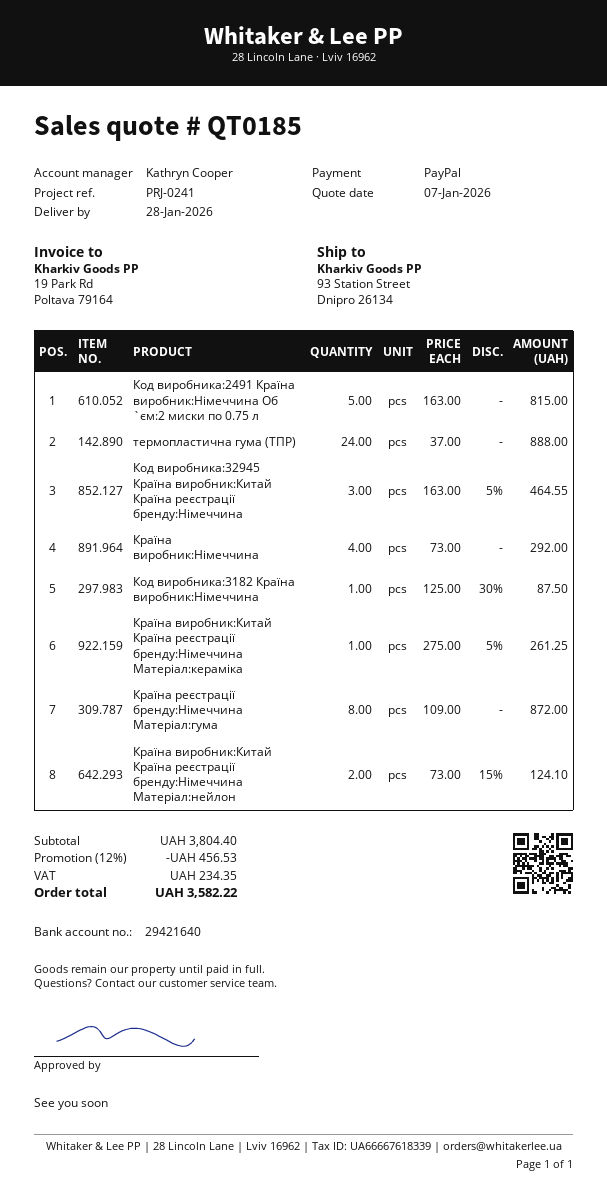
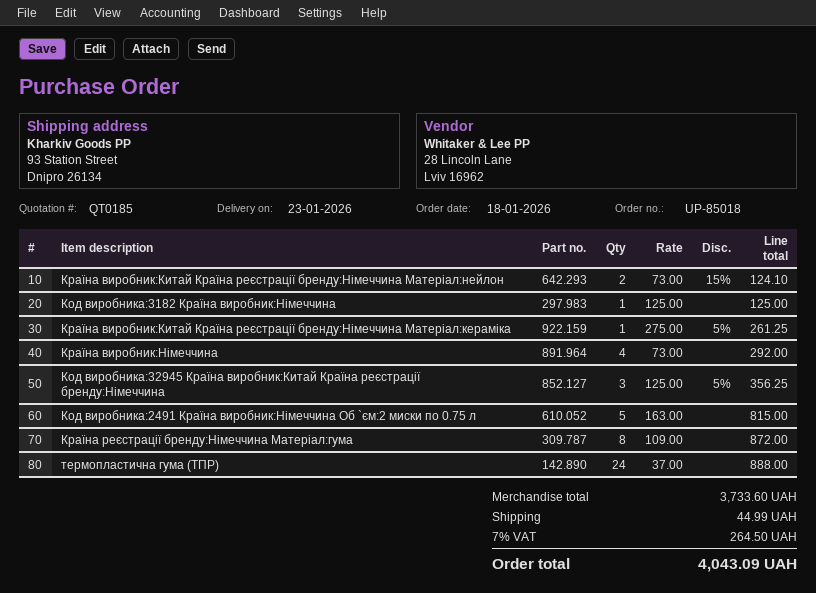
delivery date: 2026-01-28 -> 2026-01-23
Код виробника:32945 Країна виробник:Китай Країна реєстрації бренду:Німеччина: 3 x 163.00 - 5% = 464.55 -> 3 x 125.00 - 5% = 356.25
Код виробника:3182 Країна виробник:Німеччина: 1 x 125.00 - 30% = 87.50 -> 1 x 125.00 = 125.00
subtotal: 3804.40 -> 3733.60
discount: 12% = 456.53 -> none
shipping: none -> 44.99
tax: 234.35 -> 264.50
total: 3582.22 -> 4043.09

